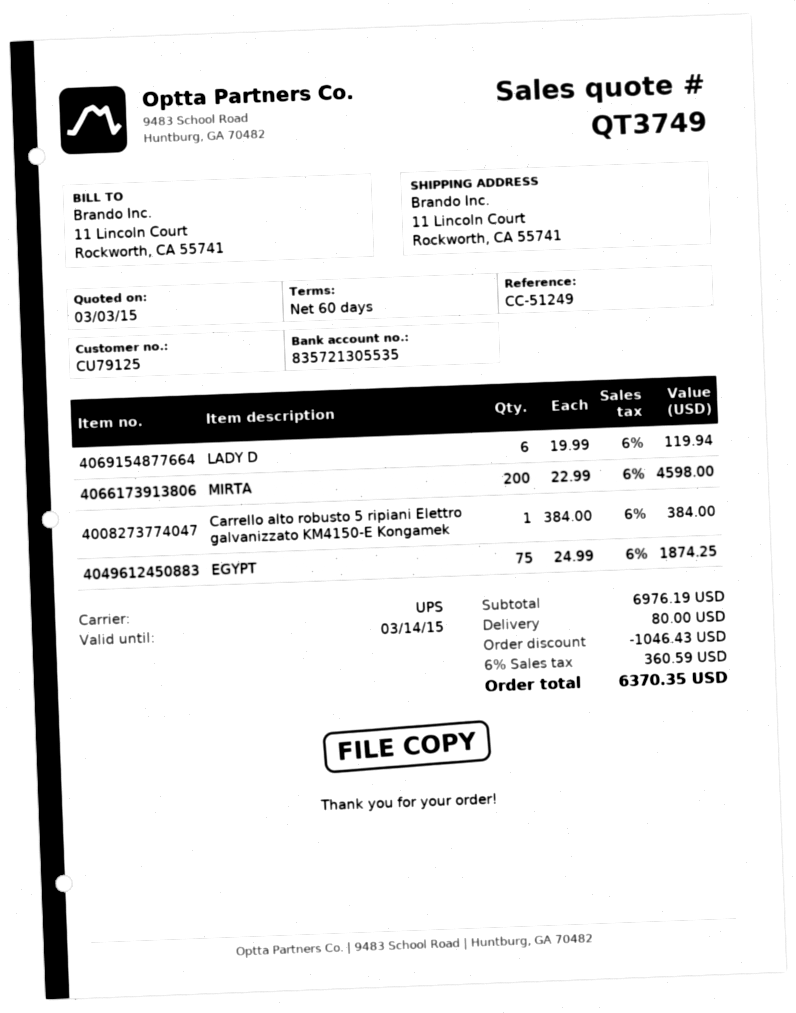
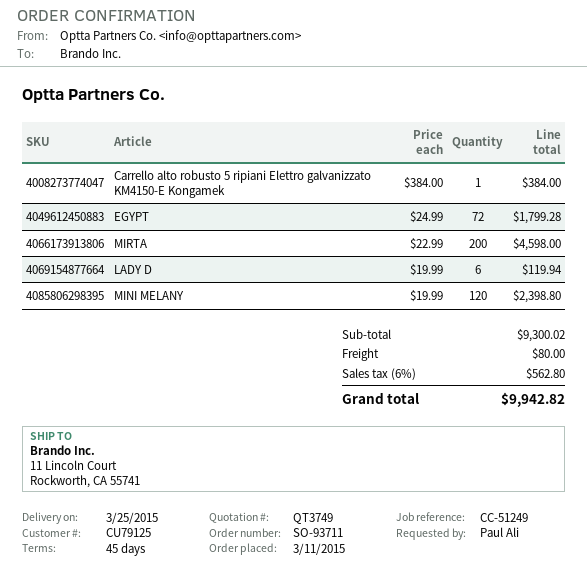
payment terms: 60 days -> 45 days
EGYPT: 75 x 24.99 = 1874.25 -> 72 x 24.99 = 1799.28
MINI MELANY: none -> 120 x 19.99 = 2398.80
subtotal: 6976.19 -> 9300.02
discount: 1046.43 -> none
tax: 6% = 360.59 -> 6% = 562.80
total: 6370.35 -> 9942.82

